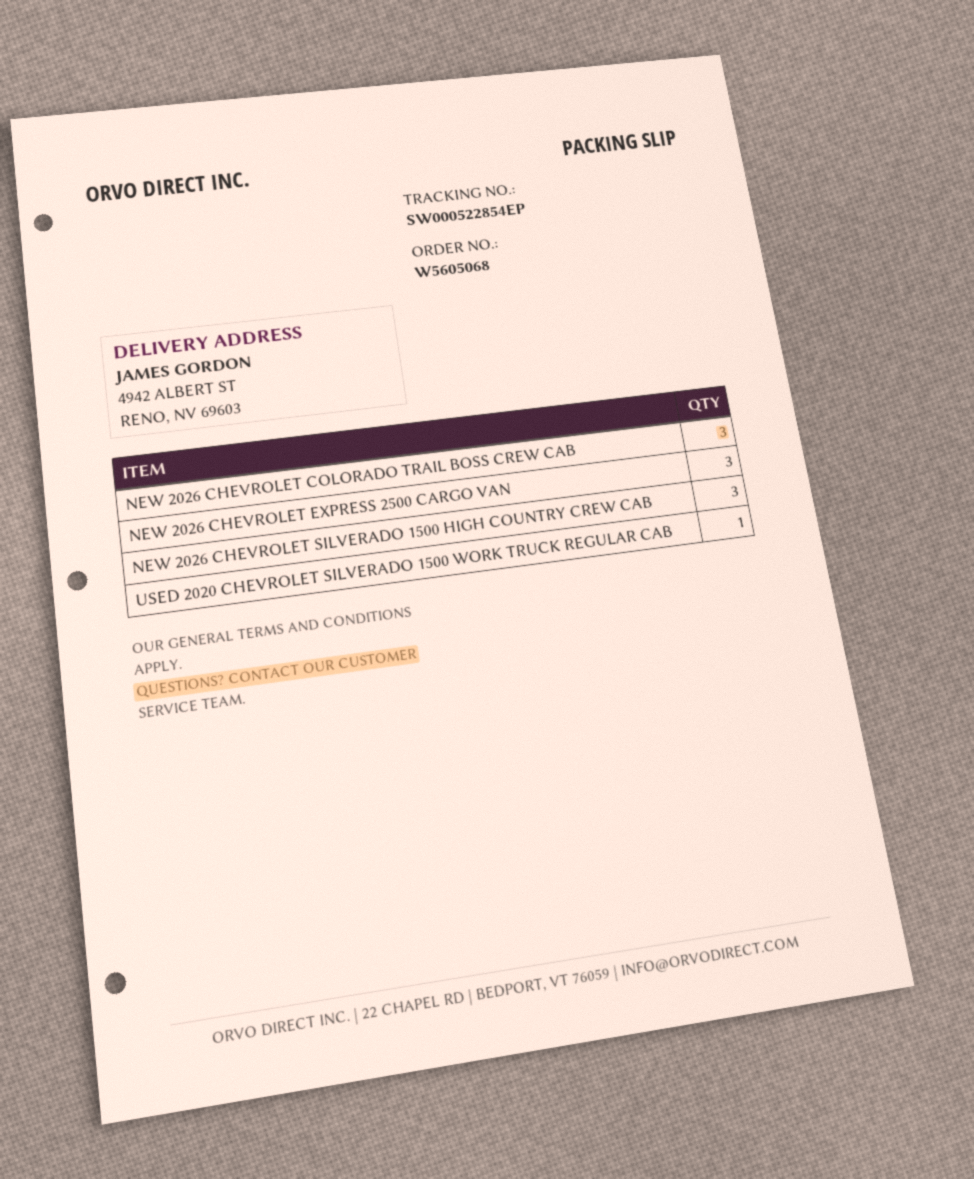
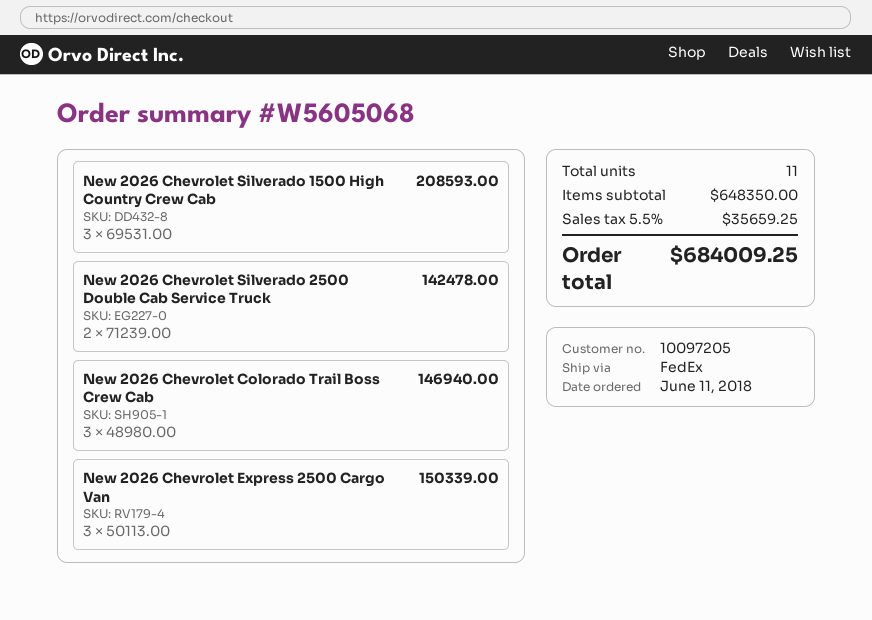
USED 2020 CHEVROLET SILVERADO 1500 WORK TRUCK REGULAR CAB: 1 -> none
New 2026 Chevrolet Silverado 2500 Double Cab Service Truck: none -> 2

